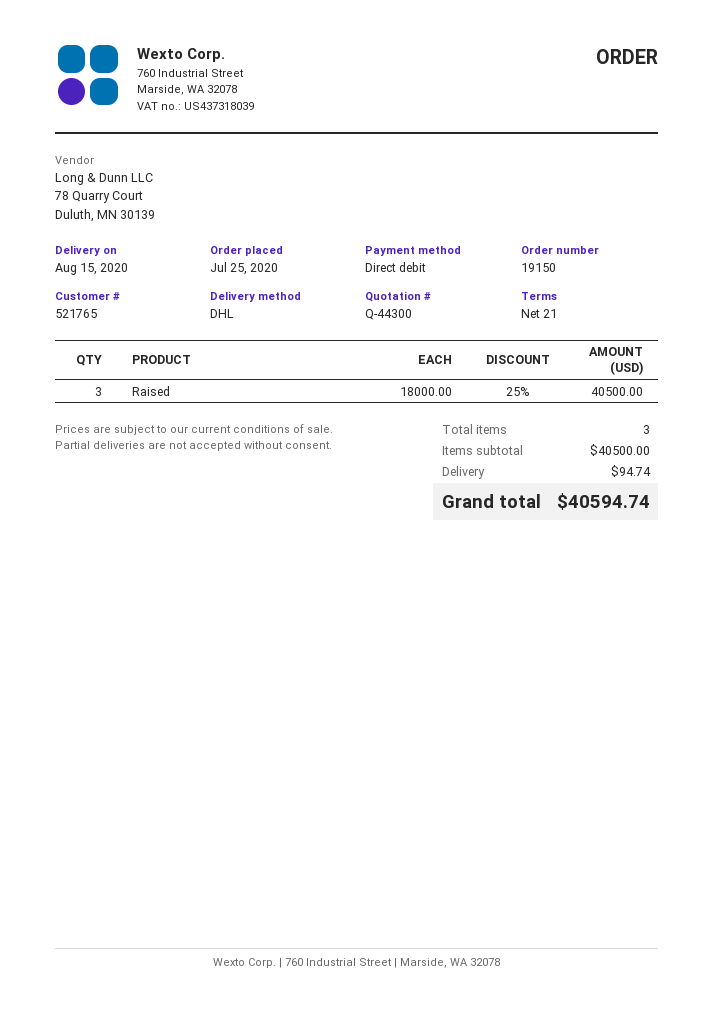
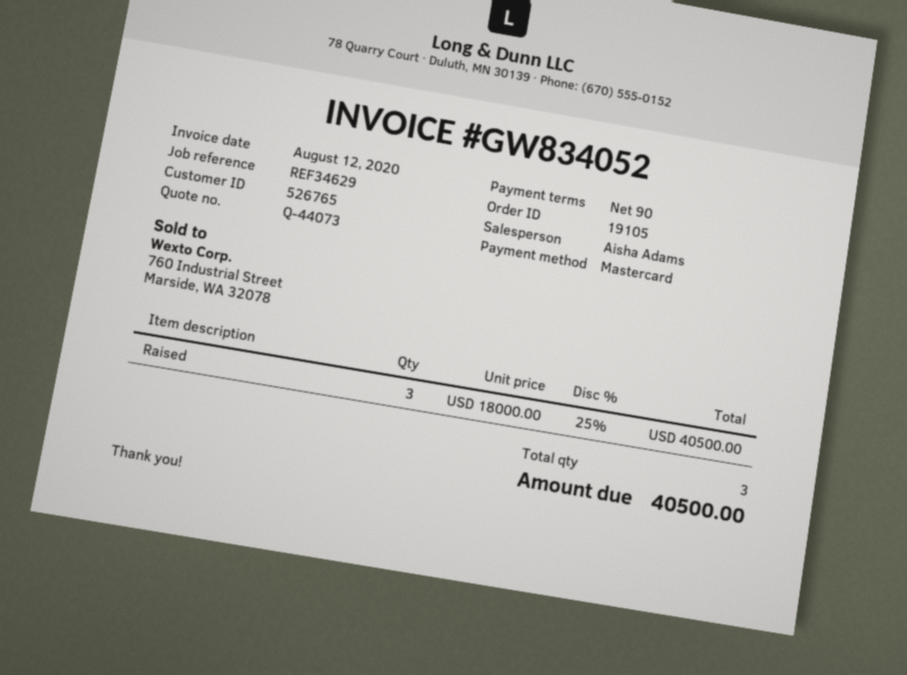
quote number: Q-44300 -> Q-44073
order number: 19150 -> 19105
payment terms: 21 days -> 90 days
customer number: 521765 -> 526765
payment method: direct debit -> Mastercard
shipping: 94.74 -> none
total: 40594.74 -> 40500.00

